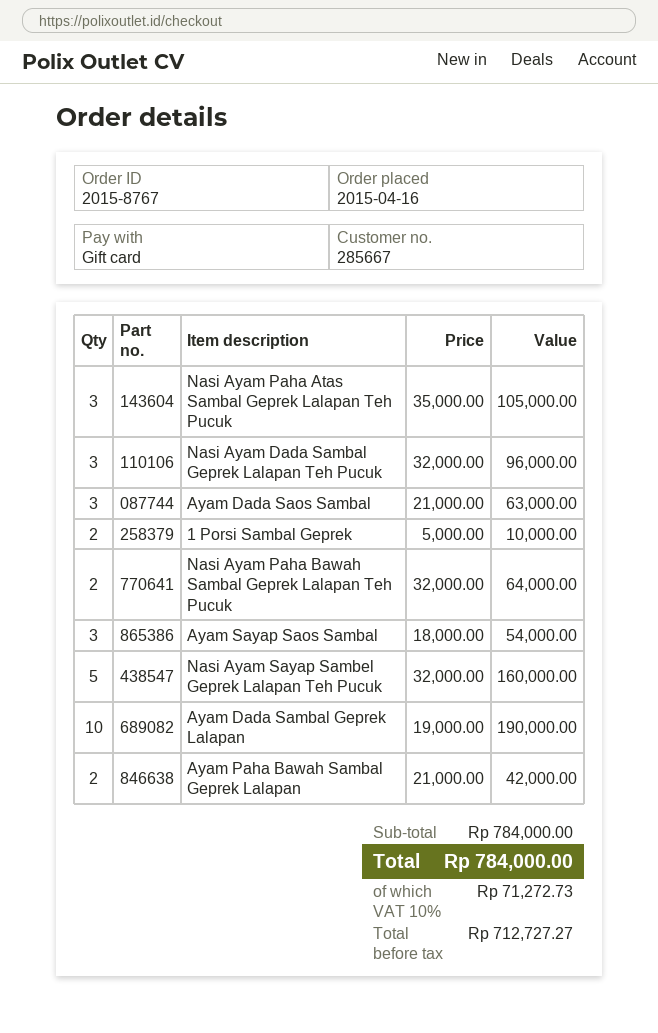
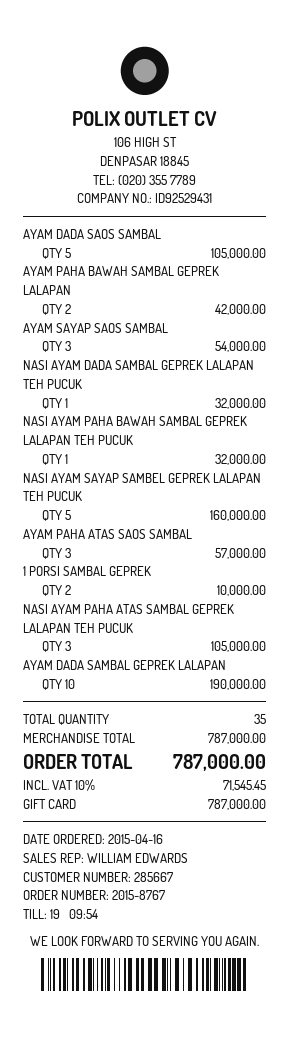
Nasi Ayam Dada Sambal Geprek Lalapan Teh Pucuk: 3 for 96000.00 -> 1 for 32000.00
Ayam Dada Saos Sambal: 3 for 63000.00 -> 5 for 105000.00
Nasi Ayam Paha Bawah Sambal Geprek Lalapan Teh Pucuk: 2 for 64000.00 -> 1 for 32000.00
AYAM PAHA ATAS SAOS SAMBAL: none -> 3 for 57000.00
subtotal: 784000.00 -> 787000.00
tax: 10% = 71272.73 -> 10% = 71545.45
total: 784000.00 -> 787000.00

